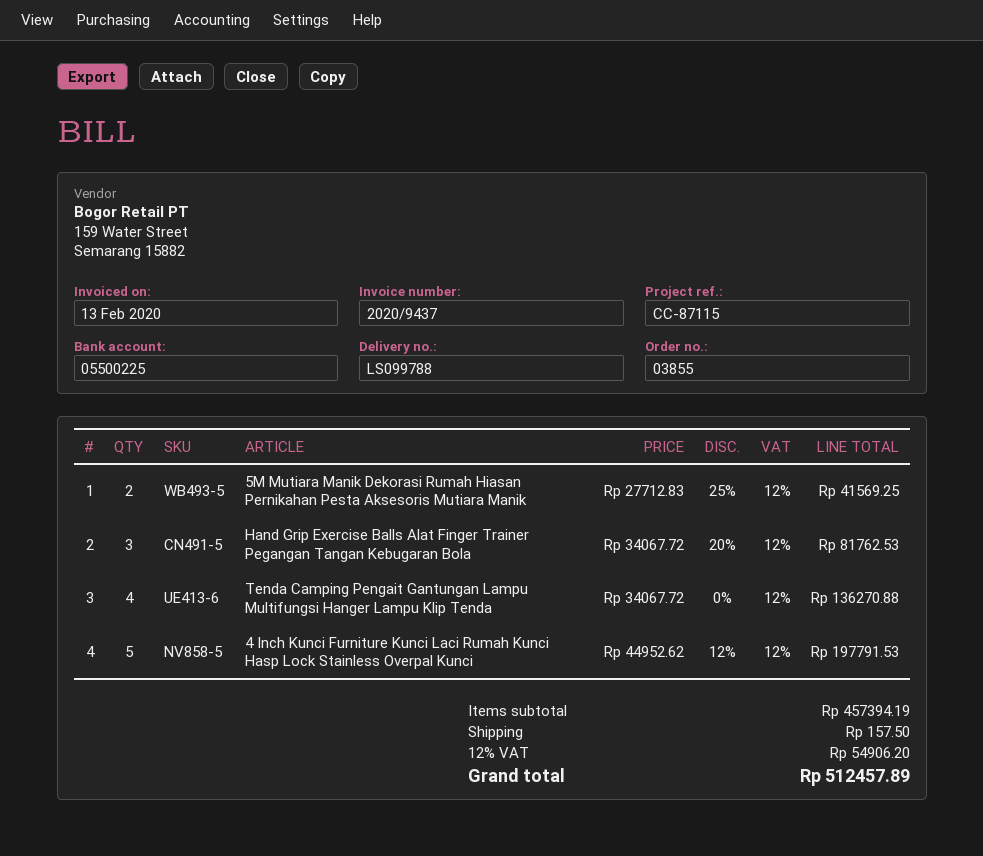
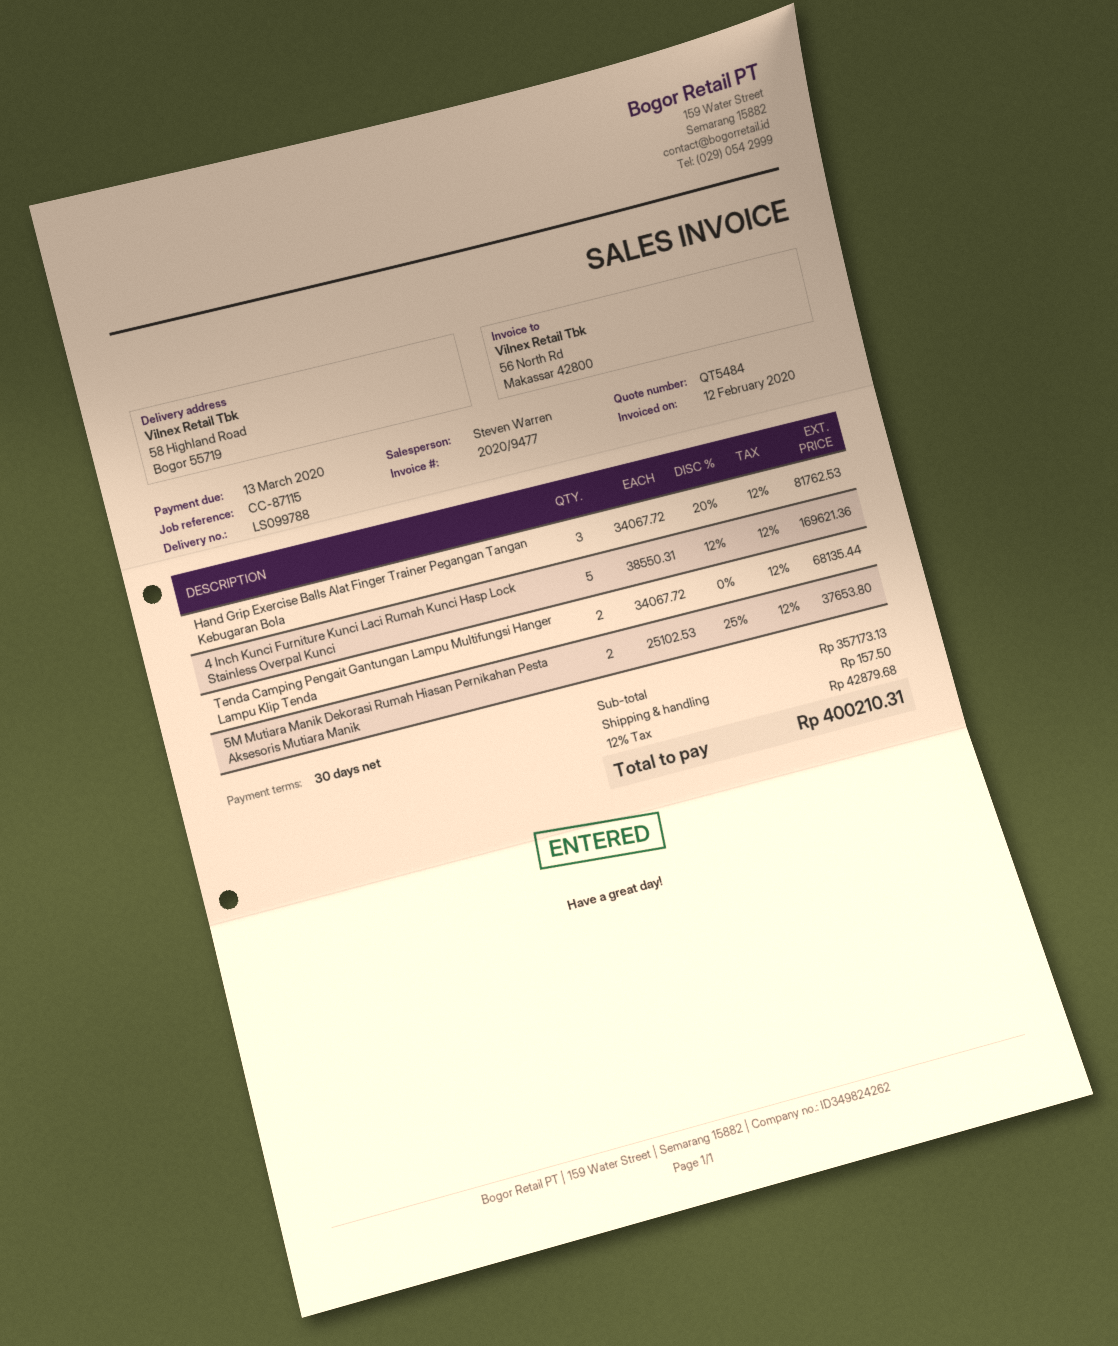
invoice number: 2020/9437 -> 2020/9477
invoice date: 2020-02-13 -> 2020-02-12
5M Mutiara Manik Dekorasi Rumah Hiasan Pernikahan Pesta Aksesoris Mutiara Manik: 2 x 27712.83 - 25% = 41569.25 -> 2 x 25102.53 - 25% = 37653.80
Tenda Camping Pengait Gantungan Lampu Multifungsi Hanger Lampu Klip Tenda: 4 x 34067.72 = 136270.88 -> 2 x 34067.72 = 68135.44
4 Inch Kunci Furniture Kunci Laci Rumah Kunci Hasp Lock Stainless Overpal Kunci: 5 x 44952.62 - 12% = 197791.53 -> 5 x 38550.31 - 12% = 169621.36
subtotal: 457394.19 -> 357173.13
tax: 12% = 54906.20 -> 12% = 42879.68
total: 512457.89 -> 400210.31

